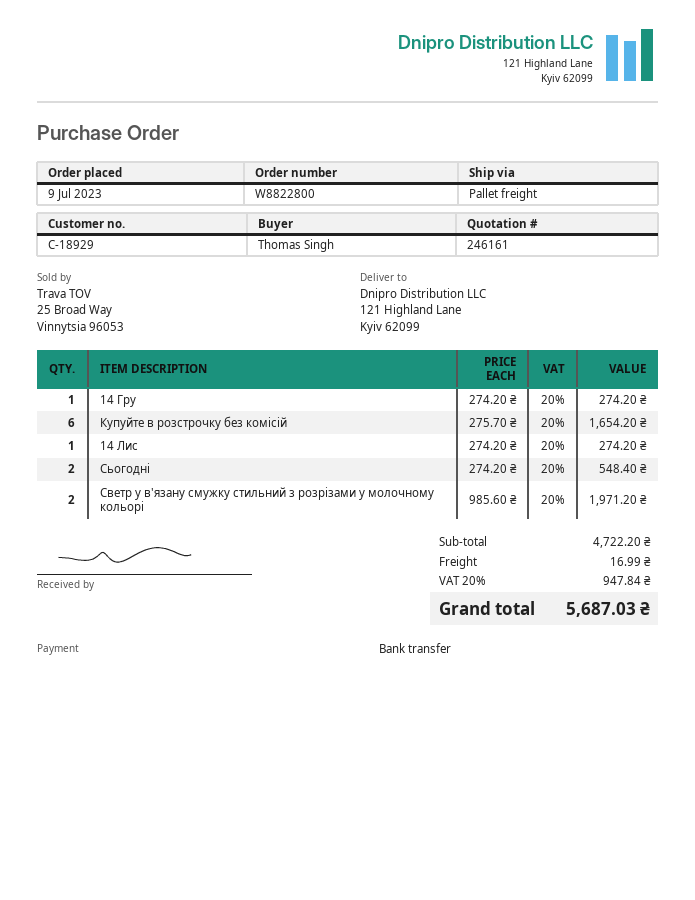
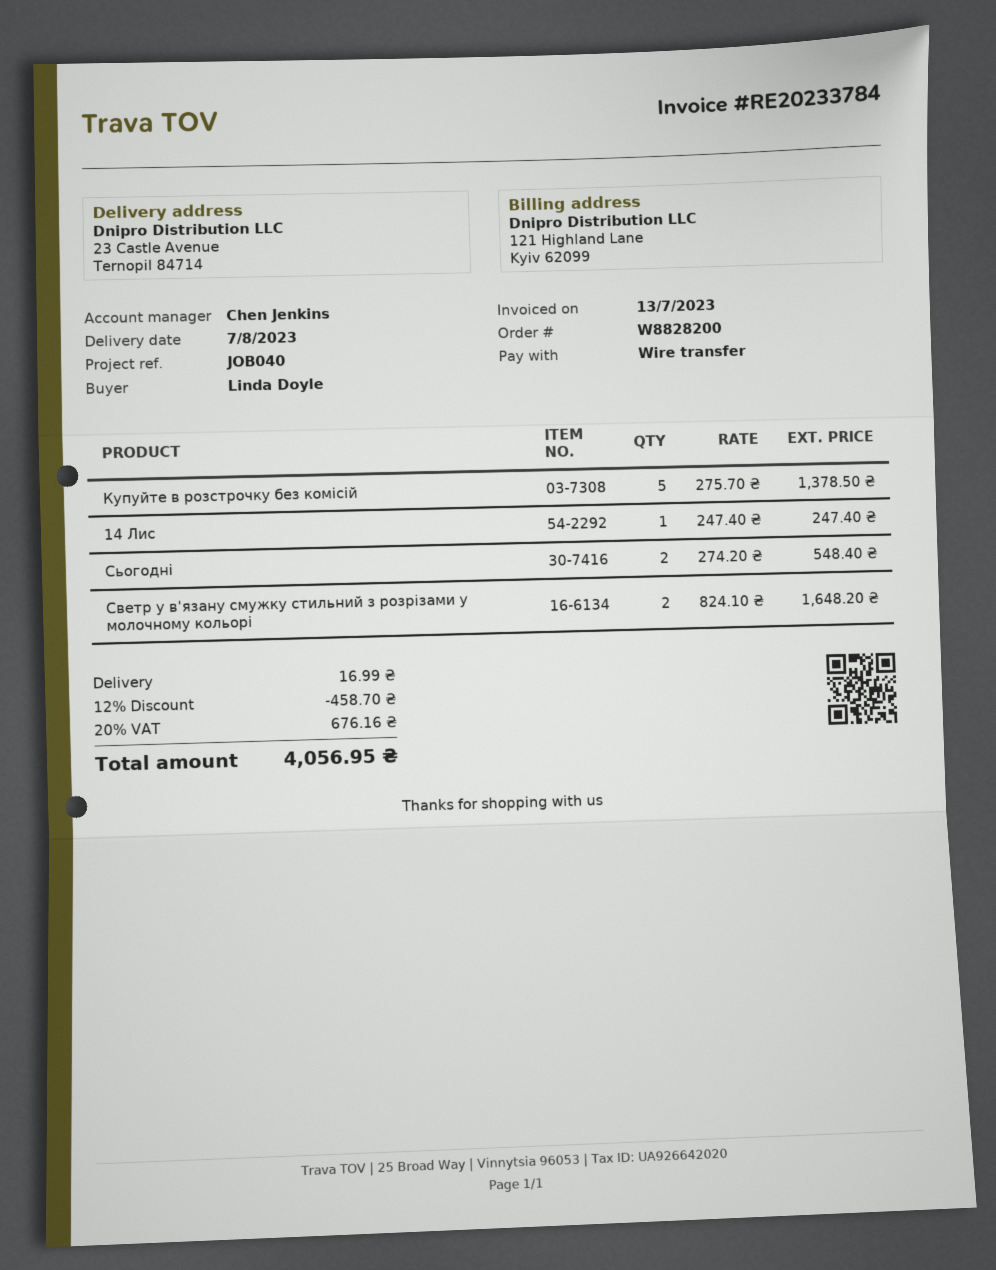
order number: W8822800 -> W8828200
ordered by: Thomas Singh -> Linda Doyle
ship to: 121 Highland Lane, Kyiv 62099 -> 23 Castle Avenue, Ternopil 84714
14 Гру: 1 x 274.20 = 274.20 -> none
Купуйте в розстрочку без комісій: 6 x 275.70 = 1654.20 -> 5 x 275.70 = 1378.50
14 Лис: 1 x 274.20 = 274.20 -> 1 x 247.40 = 247.40
Светр у в'язану смужку стильний з розрізами у молочному кольорі: 2 x 985.60 = 1971.20 -> 2 x 824.10 = 1648.20
discount: none -> 12% = 458.70
tax: 20% = 947.84 -> 20% = 676.16
total: 5687.03 -> 4056.95

